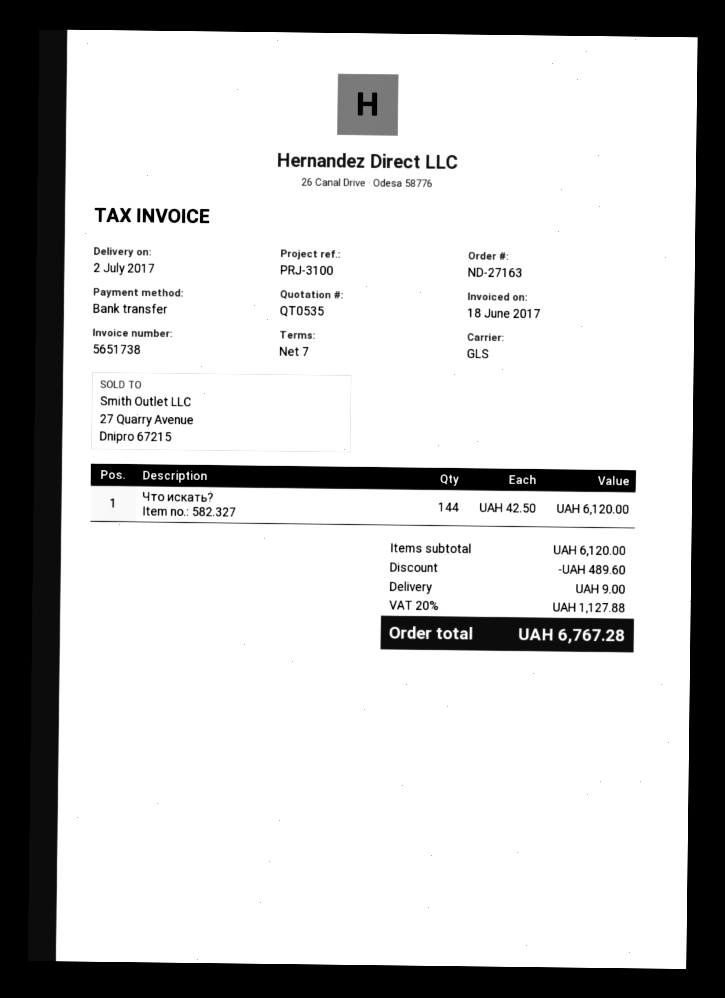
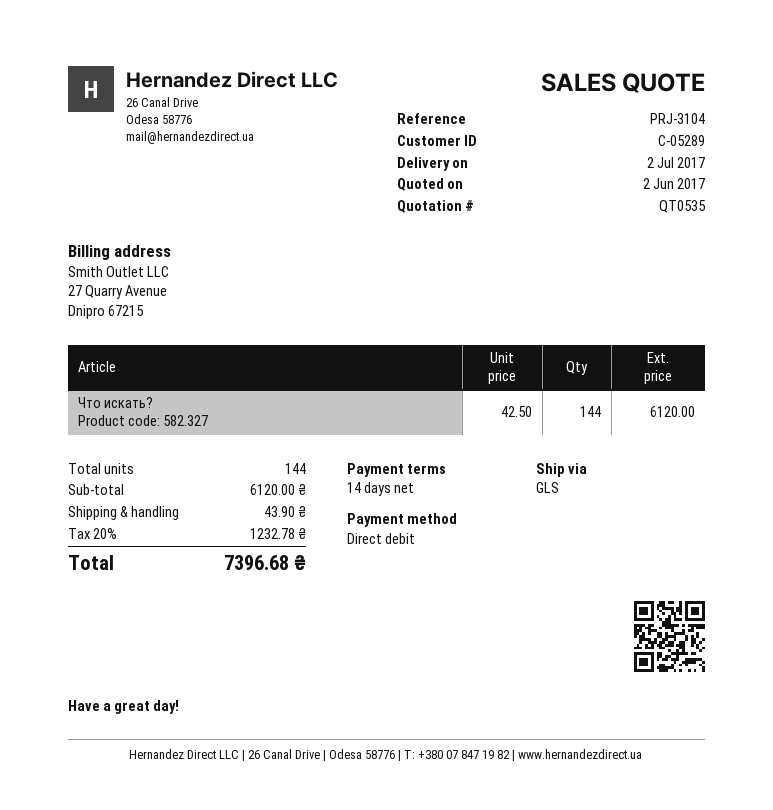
payment terms: 7 days -> 14 days
reference: PRJ-3100 -> PRJ-3104
payment method: bank transfer -> direct debit
discount: 489.60 -> none
shipping: 9.00 -> 43.90
tax: 20% = 1127.88 -> 20% = 1232.78
total: 6767.28 -> 7396.68

